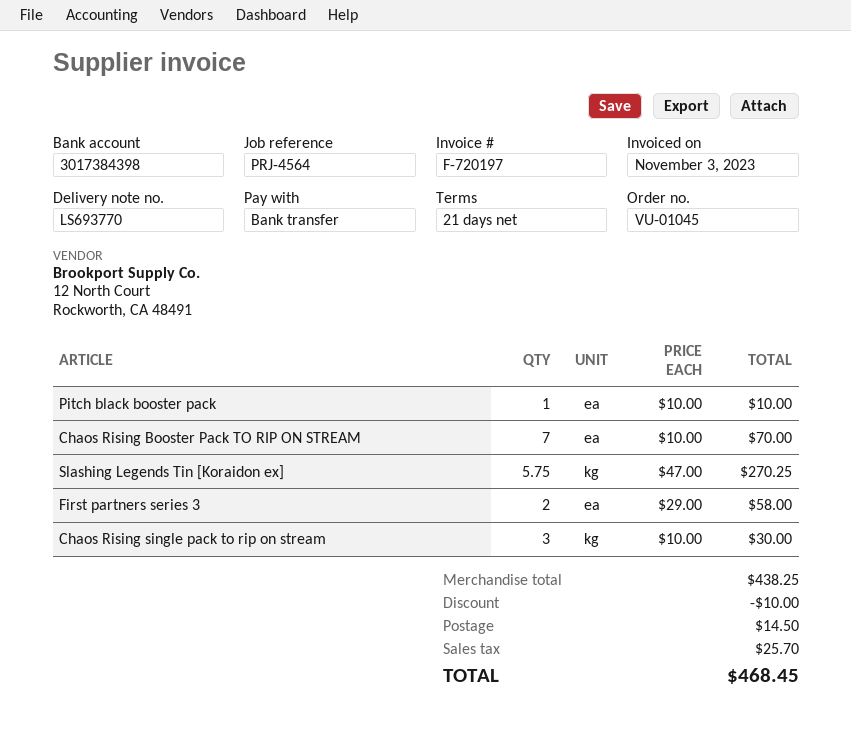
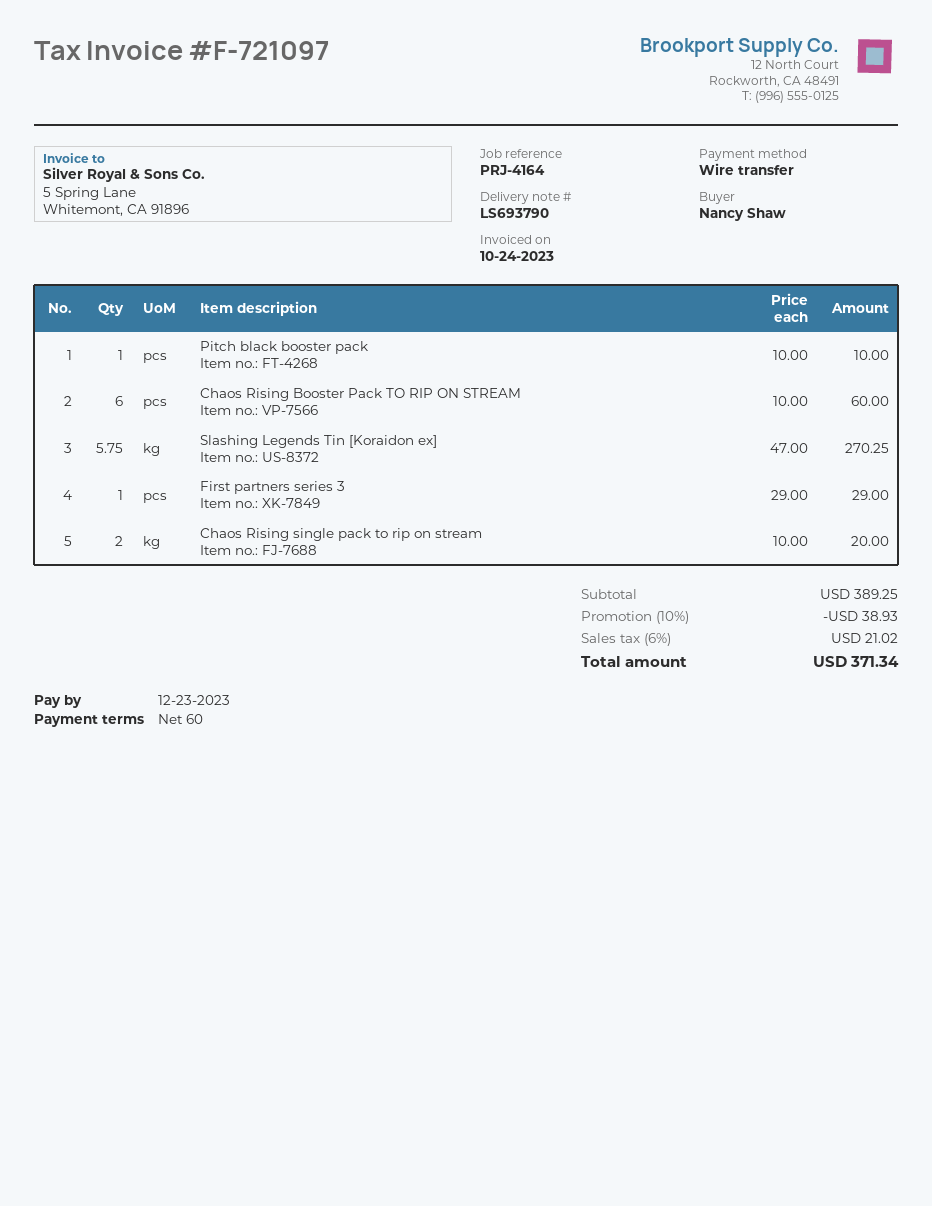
delivery note number: LS693770 -> LS693790
invoice number: F-720197 -> F-721097
invoice date: 2023-11-03 -> 2023-10-24
payment terms: 21 days -> 60 days
reference: PRJ-4564 -> PRJ-4164
Chaos Rising Booster Pack TO RIP ON STREAM: 7 x 10.00 = 70.00 -> 6 x 10.00 = 60.00
First partners series 3: 2 x 29.00 = 58.00 -> 1 x 29.00 = 29.00
Chaos Rising single pack to rip on stream: 3 x 10.00 = 30.00 -> 2 x 10.00 = 20.00
subtotal: 438.25 -> 389.25
discount: 10.00 -> 38.93
shipping: 14.50 -> none
tax: 25.70 -> 21.02
total: 468.45 -> 371.34

